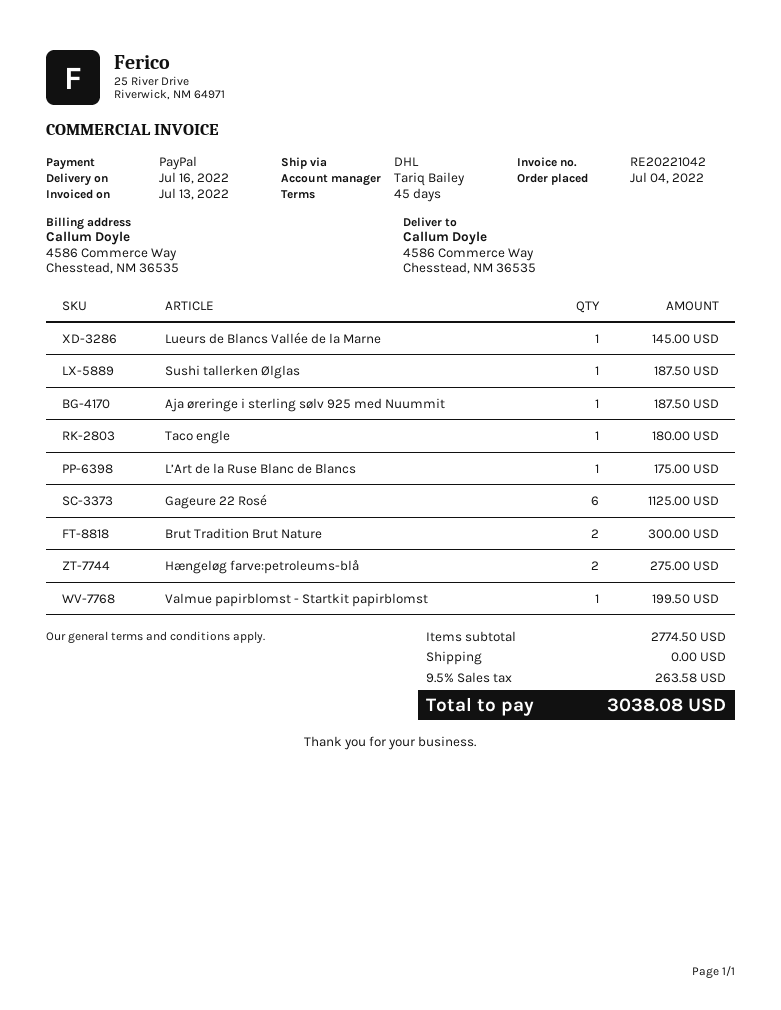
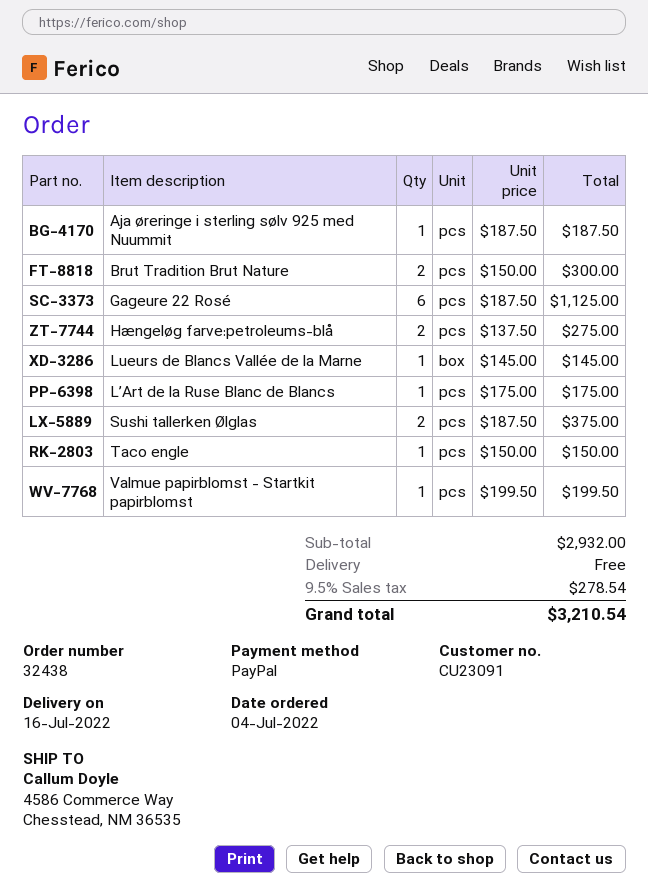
Sushi tallerken Ølglas: 1 for 187.50 -> 2 for 375.00
Taco engle: 1 for 180.00 -> 1 for 150.00
subtotal: 2774.50 -> 2932.00
tax: 9.5% = 263.58 -> 9.5% = 278.54
total: 3038.08 -> 3210.54

